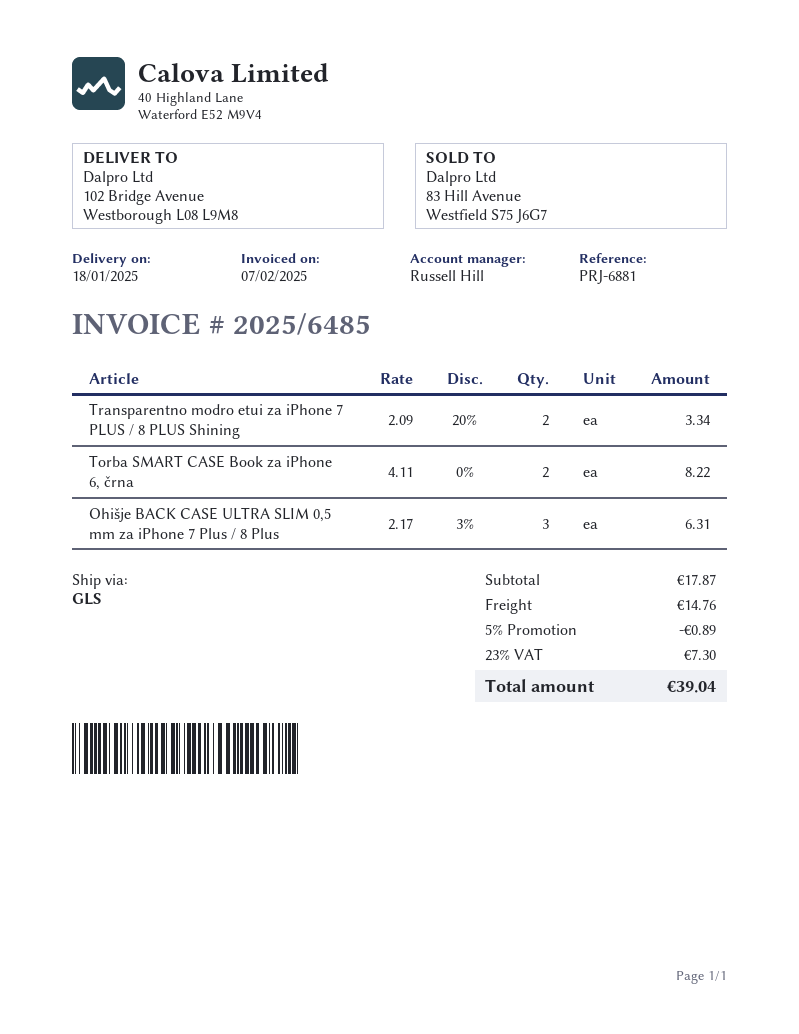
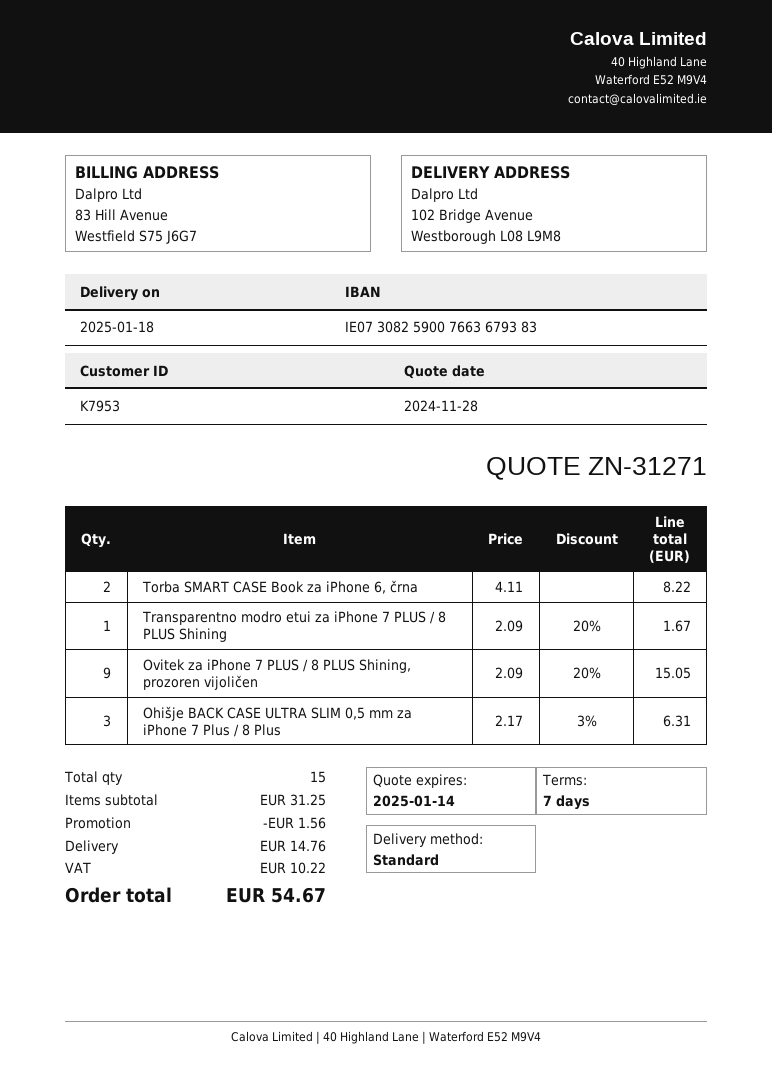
shipping method: GLS -> standard
Transparentno modro etui za iPhone 7 PLUS / 8 PLUS Shining: 2 x 2.09 - 20% = 3.34 -> 1 x 2.09 - 20% = 1.67
Ovitek za iPhone 7 PLUS / 8 PLUS Shining, prozoren vijoličen: none -> 9 x 2.09 - 20% = 15.05
subtotal: 17.87 -> 31.25
discount: 0.89 -> 1.56
tax: 7.30 -> 10.22
total: 39.04 -> 54.67

